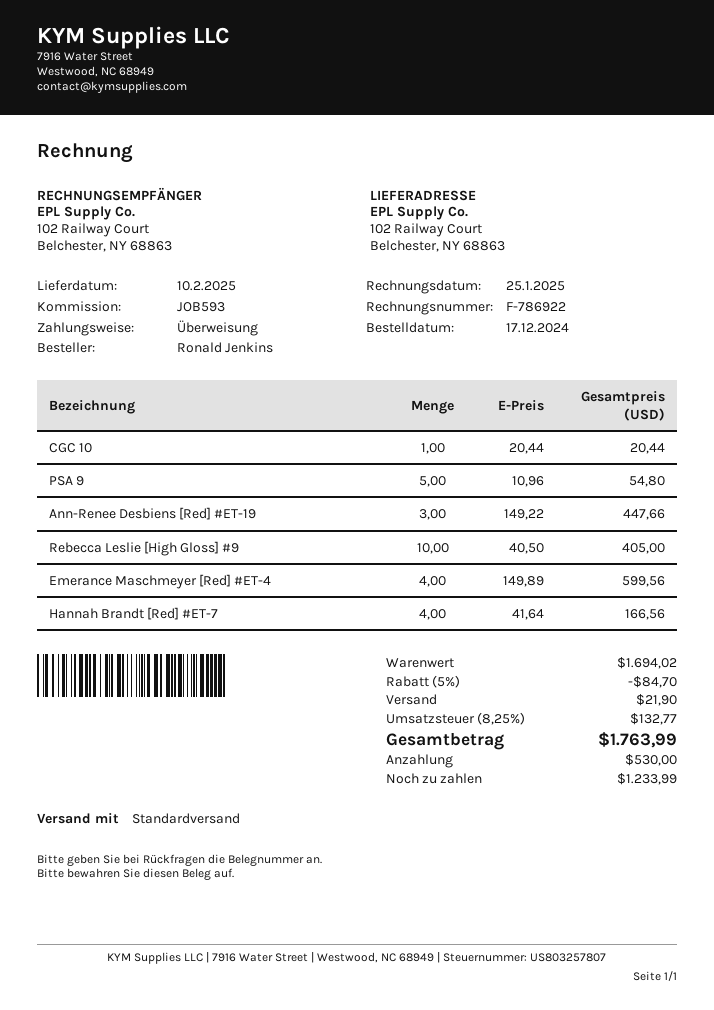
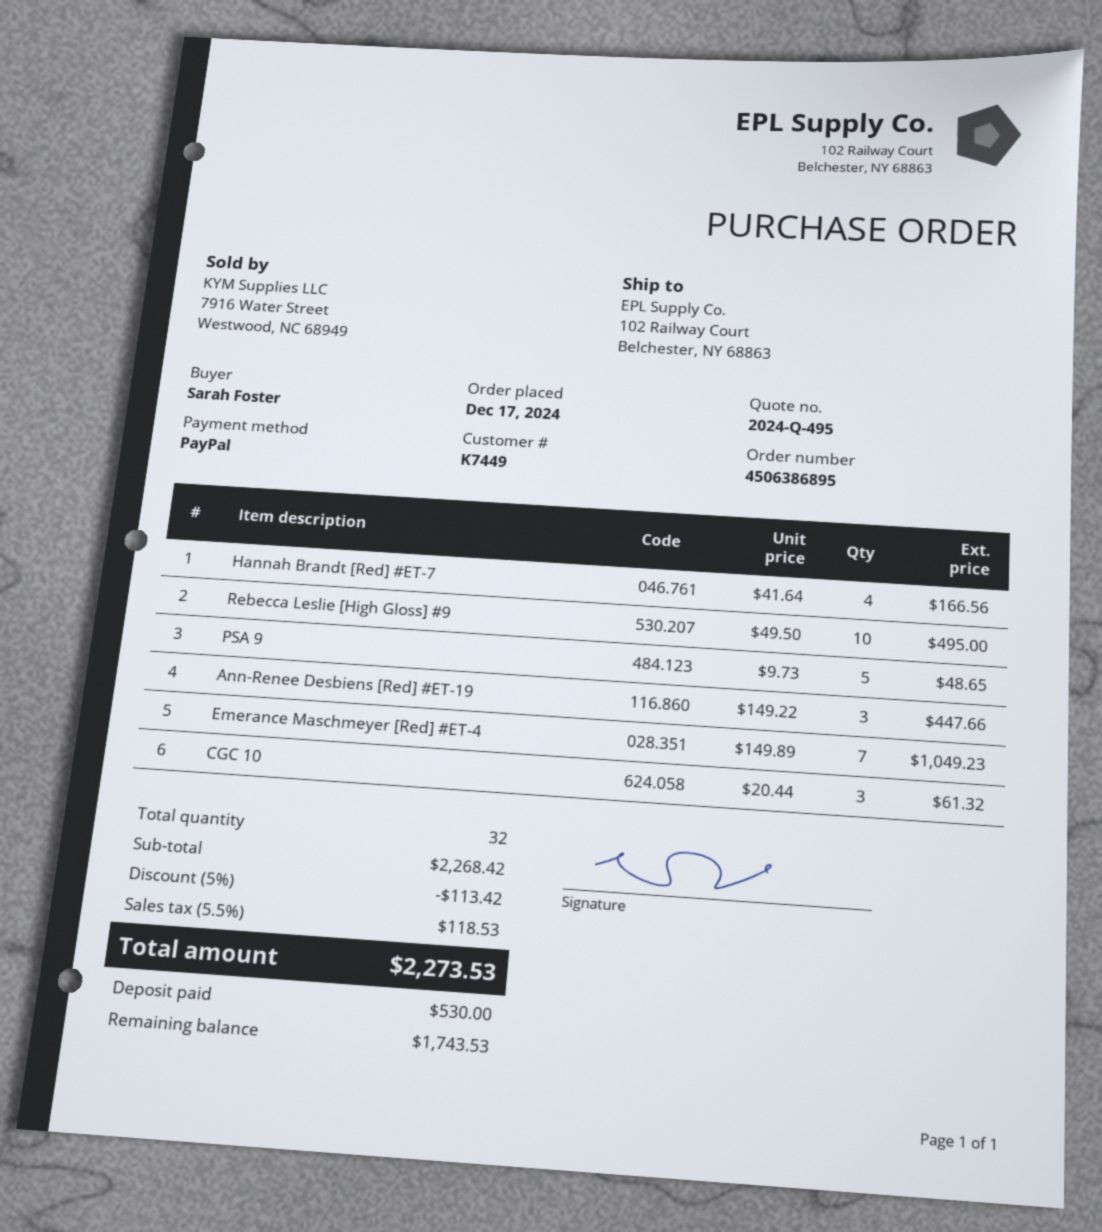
ordered by: Ronald Jenkins -> Sarah Foster
payment method: bank transfer -> PayPal
CGC 10: 1 x 20.44 = 20.44 -> 3 x 20.44 = 61.32
PSA 9: 5 x 10.96 = 54.80 -> 5 x 9.73 = 48.65
Rebecca Leslie [High Gloss] #9: 10 x 40.50 = 405.00 -> 10 x 49.50 = 495.00
Emerance Maschmeyer [Red] #ET-4: 4 x 149.89 = 599.56 -> 7 x 149.89 = 1049.23
subtotal: 1694.02 -> 2268.42
discount: 5% = 84.70 -> 5% = 113.42
shipping: 21.90 -> none
tax: 8.25% = 132.77 -> 5.5% = 118.53
total: 1763.99 -> 2273.53
balance: 1233.99 -> 1743.53

